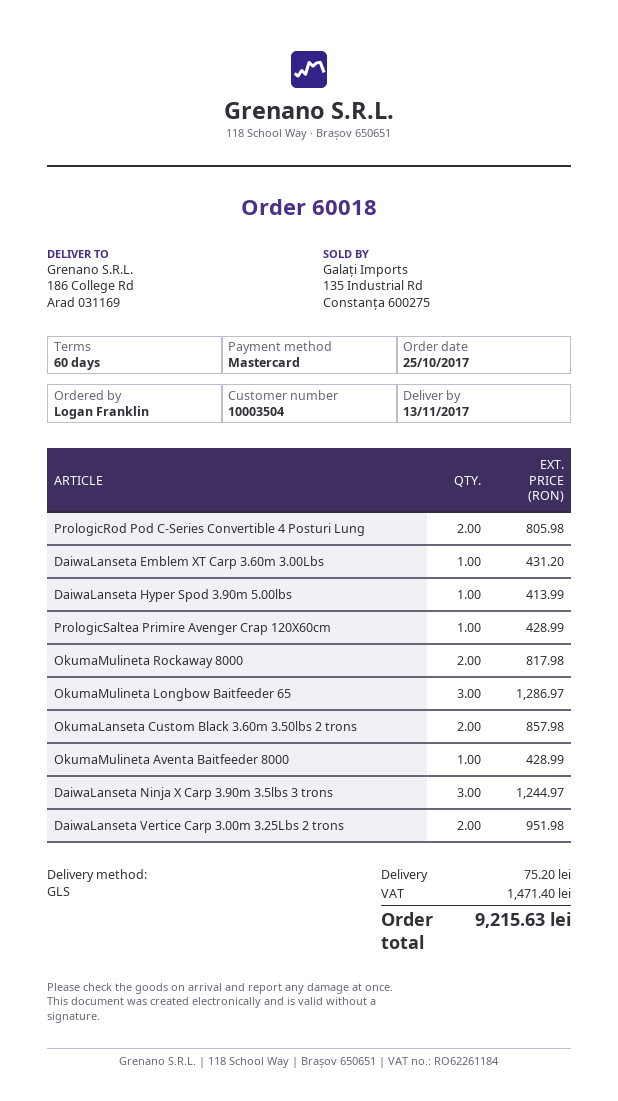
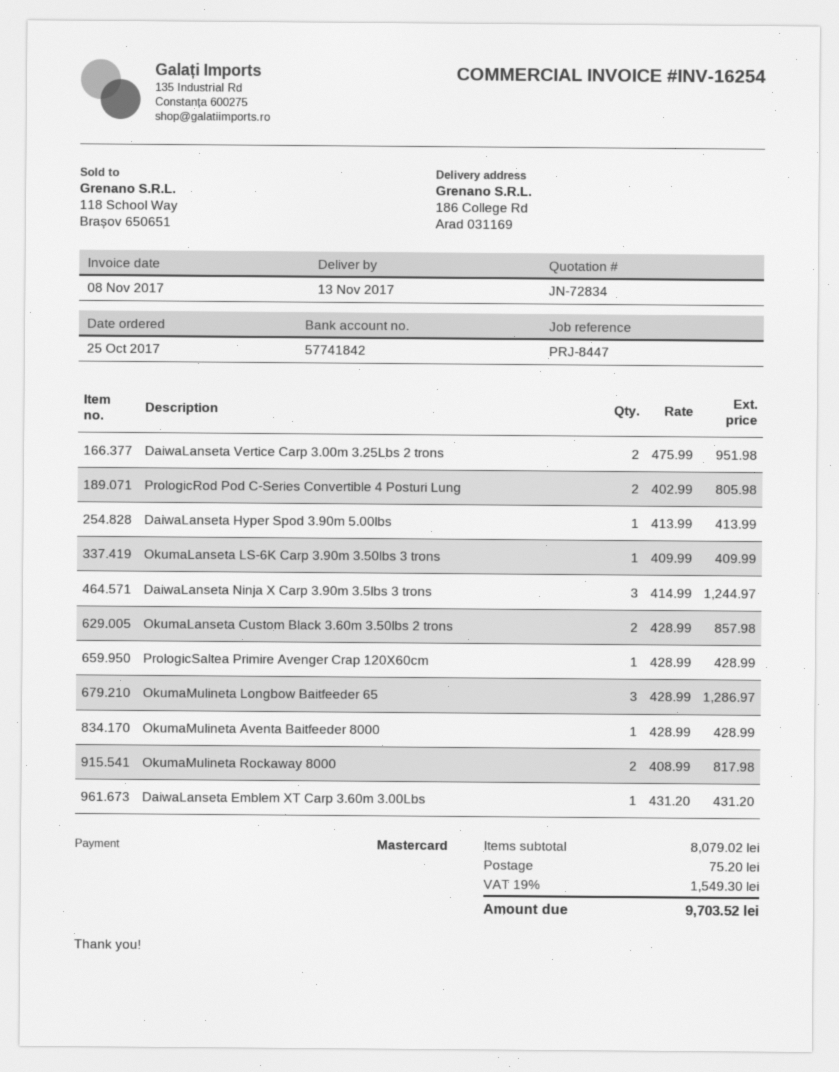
OkumaLanseta LS-6K Carp 3.90m 3.50lbs 3 trons: none -> 1 for 409.99
tax: 1471.40 -> 1549.30
total: 9215.63 -> 9703.52

